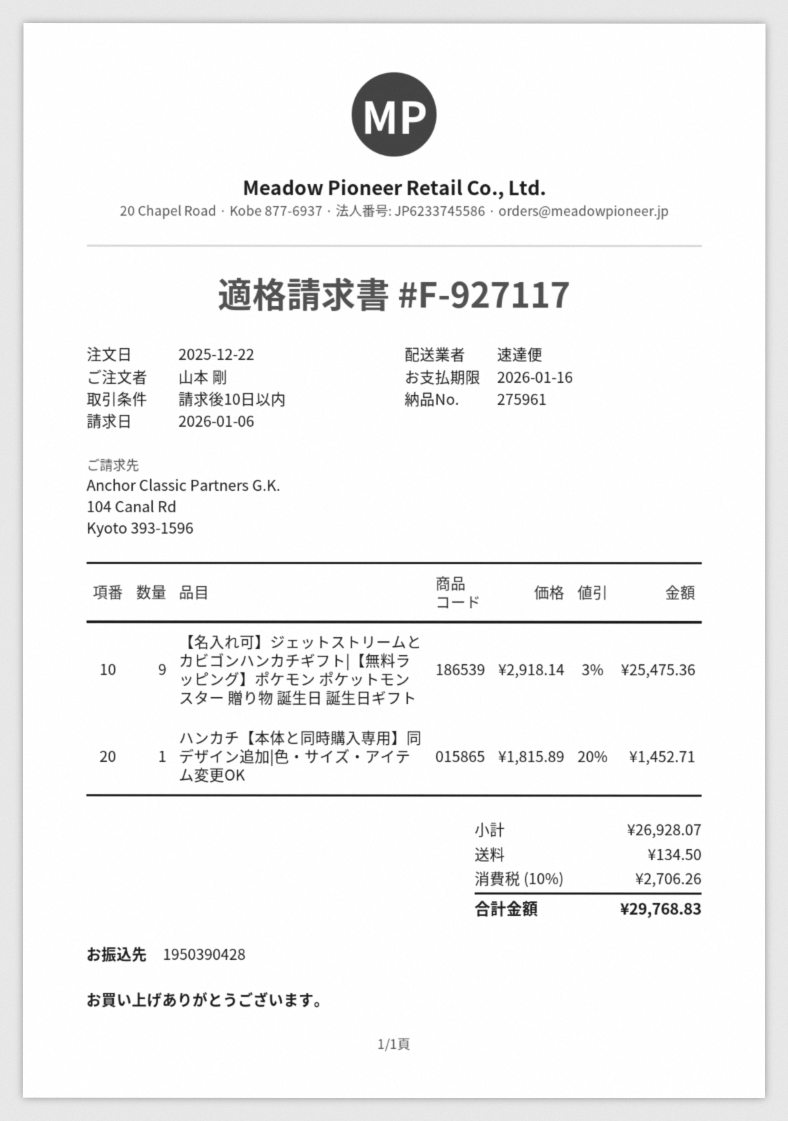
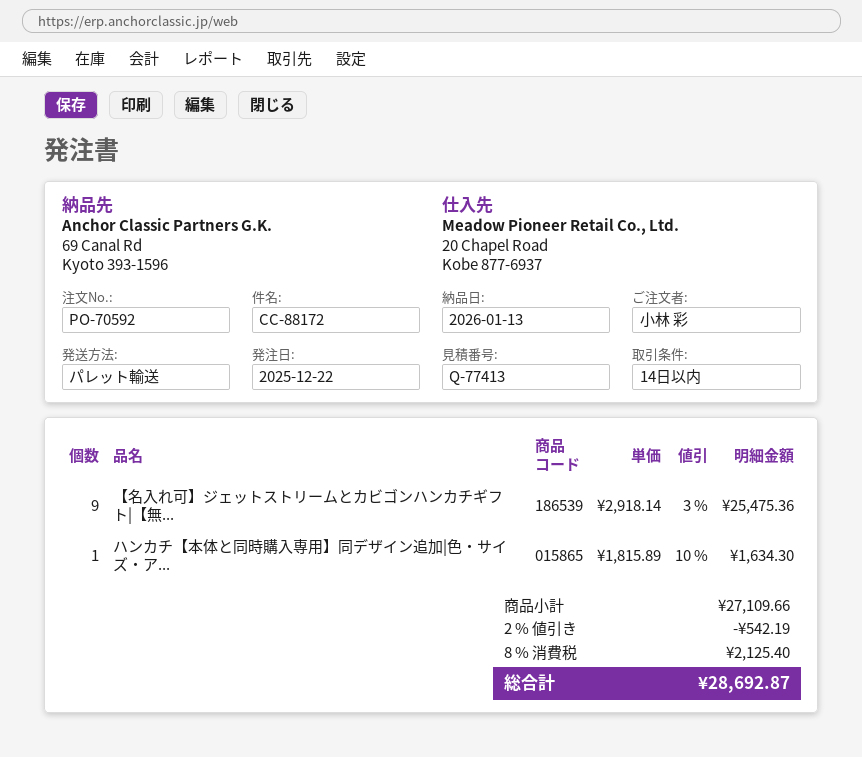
payment terms: 10 days -> 14 days
ordered by: 山本 剛 -> 小林 彩
shipping method: express -> pallet freight
ハンカチ【本体と同時購入専用】同デザイン追加|色・サイズ・アイテム変更OK: 1 x 1815.89 - 20% = 1452.71 -> 1 x 1815.89 - 10% = 1634.30
subtotal: 26928.07 -> 27109.66
discount: none -> 2% = 542.19
shipping: 134.50 -> none
tax: 10% = 2706.26 -> 8% = 2125.40
total: 29768.83 -> 28692.87

